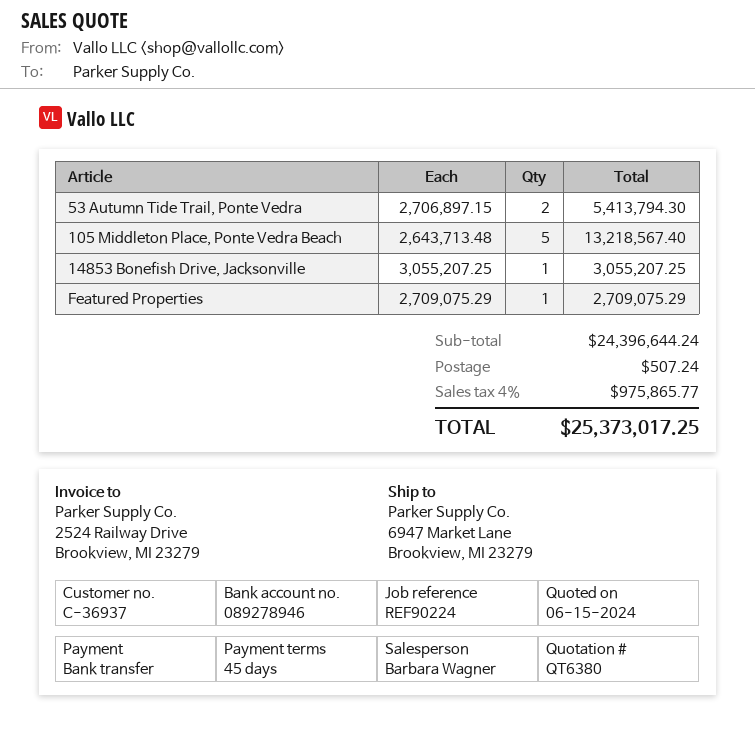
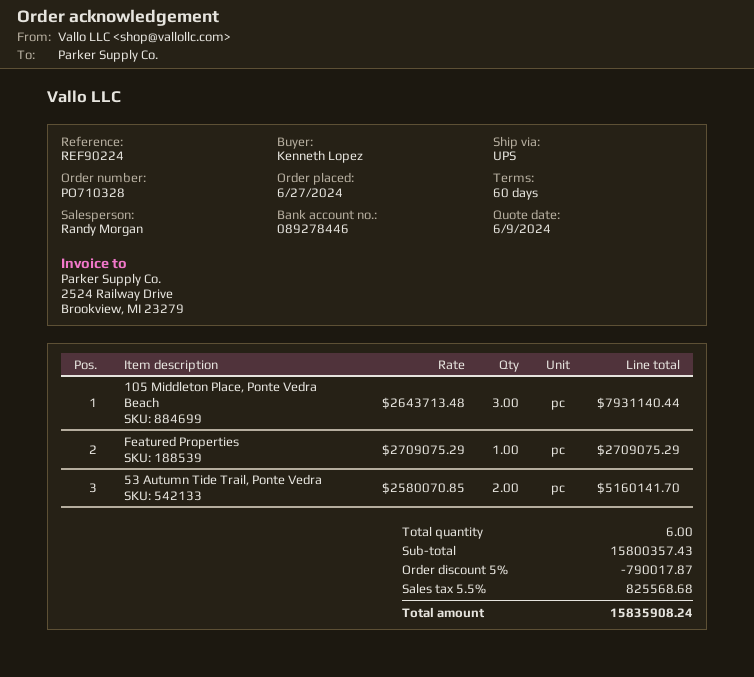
quote date: 2024-06-15 -> 2024-06-09
payment terms: 45 days -> 60 days
sales rep: Barbara Wagner -> Randy Morgan
bank account: 089278946 -> 089278446
53 Autumn Tide Trail, Ponte Vedra: 2 x 2706897.15 = 5413794.30 -> 2 x 2580070.85 = 5160141.70
105 Middleton Place, Ponte Vedra Beach: 5 x 2643713.48 = 13218567.40 -> 3 x 2643713.48 = 7931140.44
14853 Bonefish Drive, Jacksonville: 1 x 3055207.25 = 3055207.25 -> none
subtotal: 24396644.24 -> 15800357.43
discount: none -> 5% = 790017.87
shipping: 507.24 -> none
tax: 4% = 975865.77 -> 5.5% = 825568.68
total: 25373017.25 -> 15835908.24

